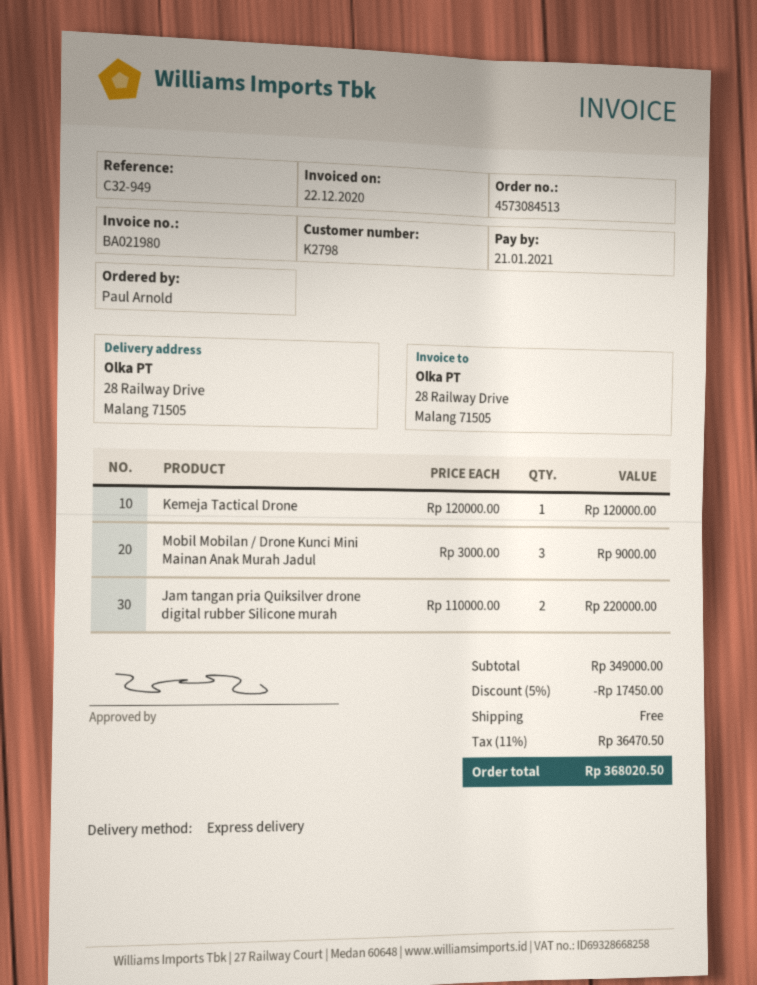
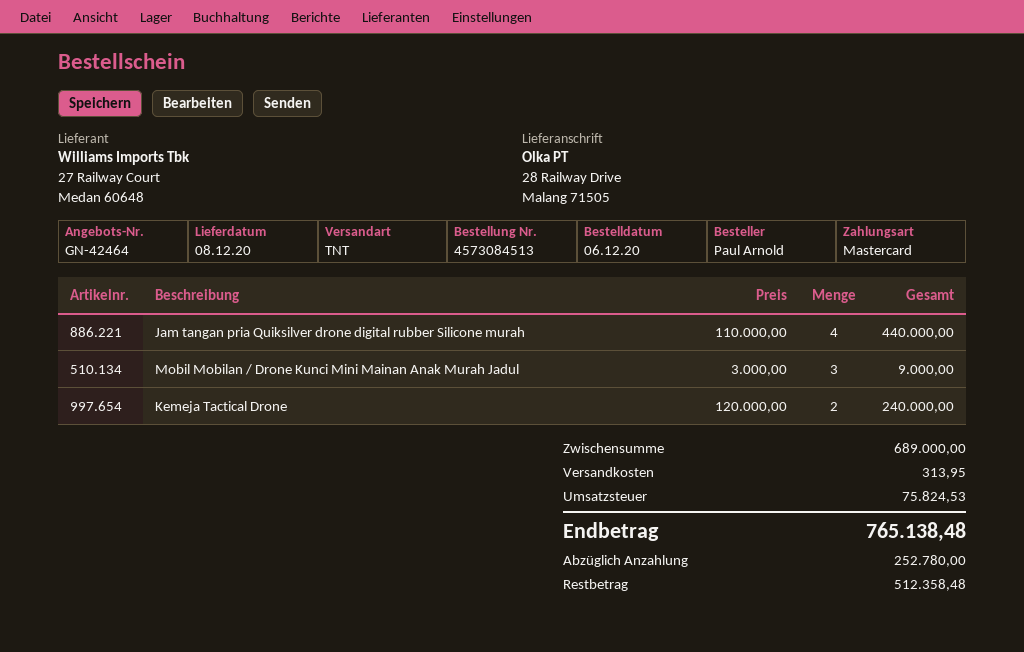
shipping method: express -> TNT
Kemeja Tactical Drone: 1 x 120000.00 = 120000.00 -> 2 x 120000.00 = 240000.00
Jam tangan pria Quiksilver drone digital rubber Silicone murah: 2 x 110000.00 = 220000.00 -> 4 x 110000.00 = 440000.00
subtotal: 349000.00 -> 689000.00
discount: 5% = 17450.00 -> none
shipping: 0.00 -> 313.95
tax: 36470.50 -> 75824.53
total: 368020.50 -> 765138.48

